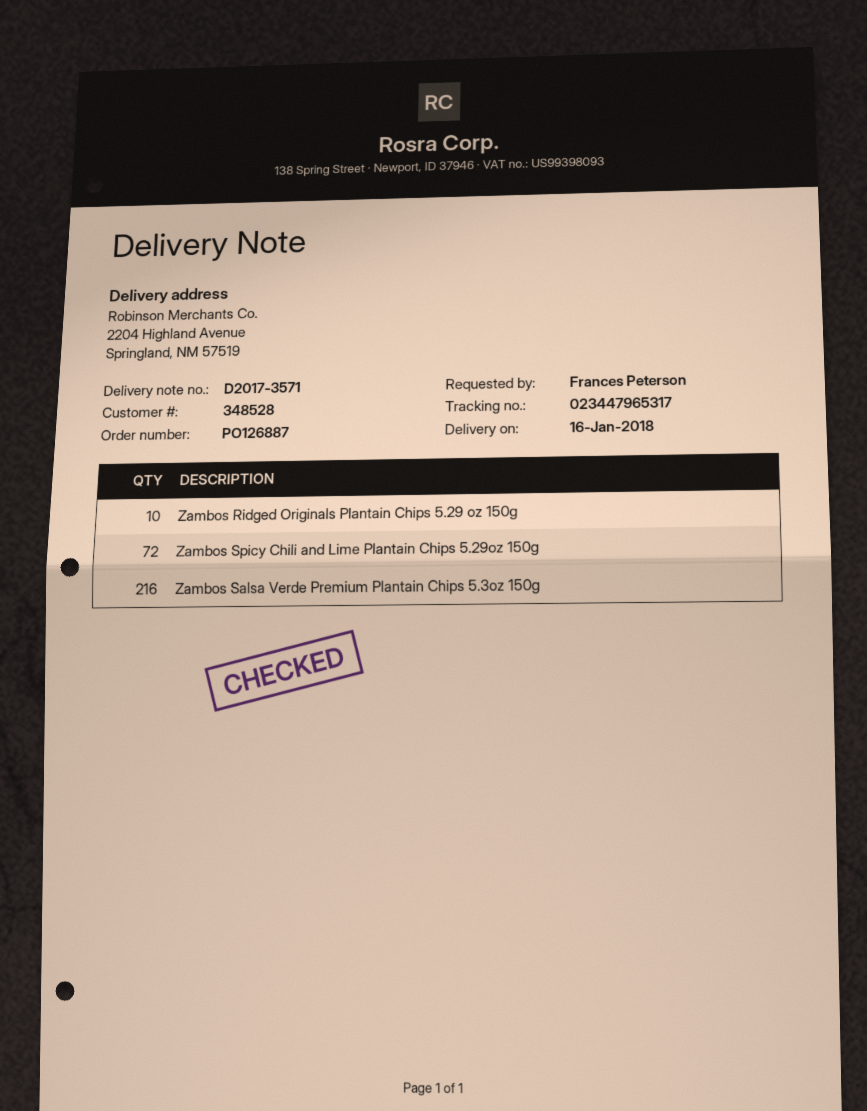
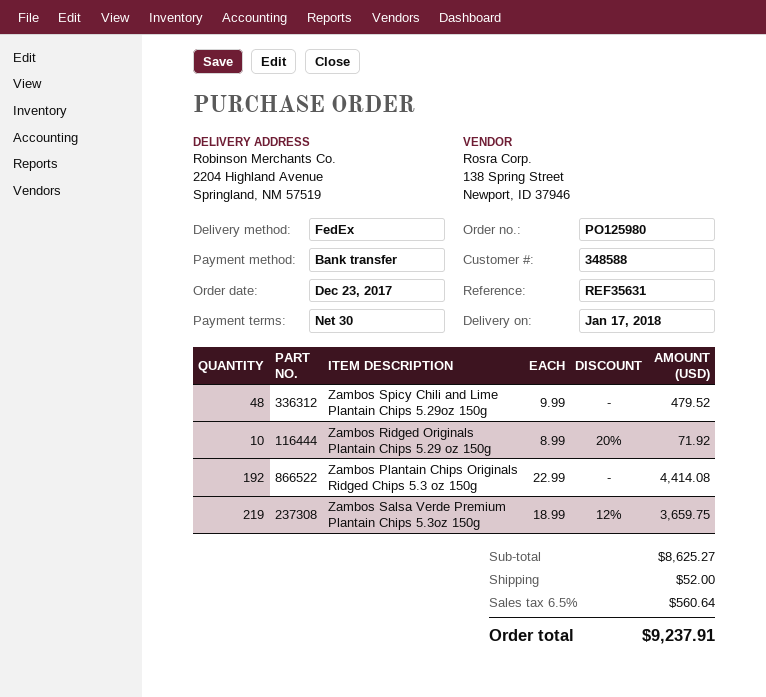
order number: PO126887 -> PO125980
delivery date: 2018-01-16 -> 2018-01-17
customer number: 348528 -> 348588
Zambos Spicy Chili and Lime Plantain Chips 5.29oz 150g: 72 -> 48
Zambos Salsa Verde Premium Plantain Chips 5.3oz 150g: 216 -> 219
Zambos Plantain Chips Originals Ridged Chips 5.3 oz 150g: none -> 192

